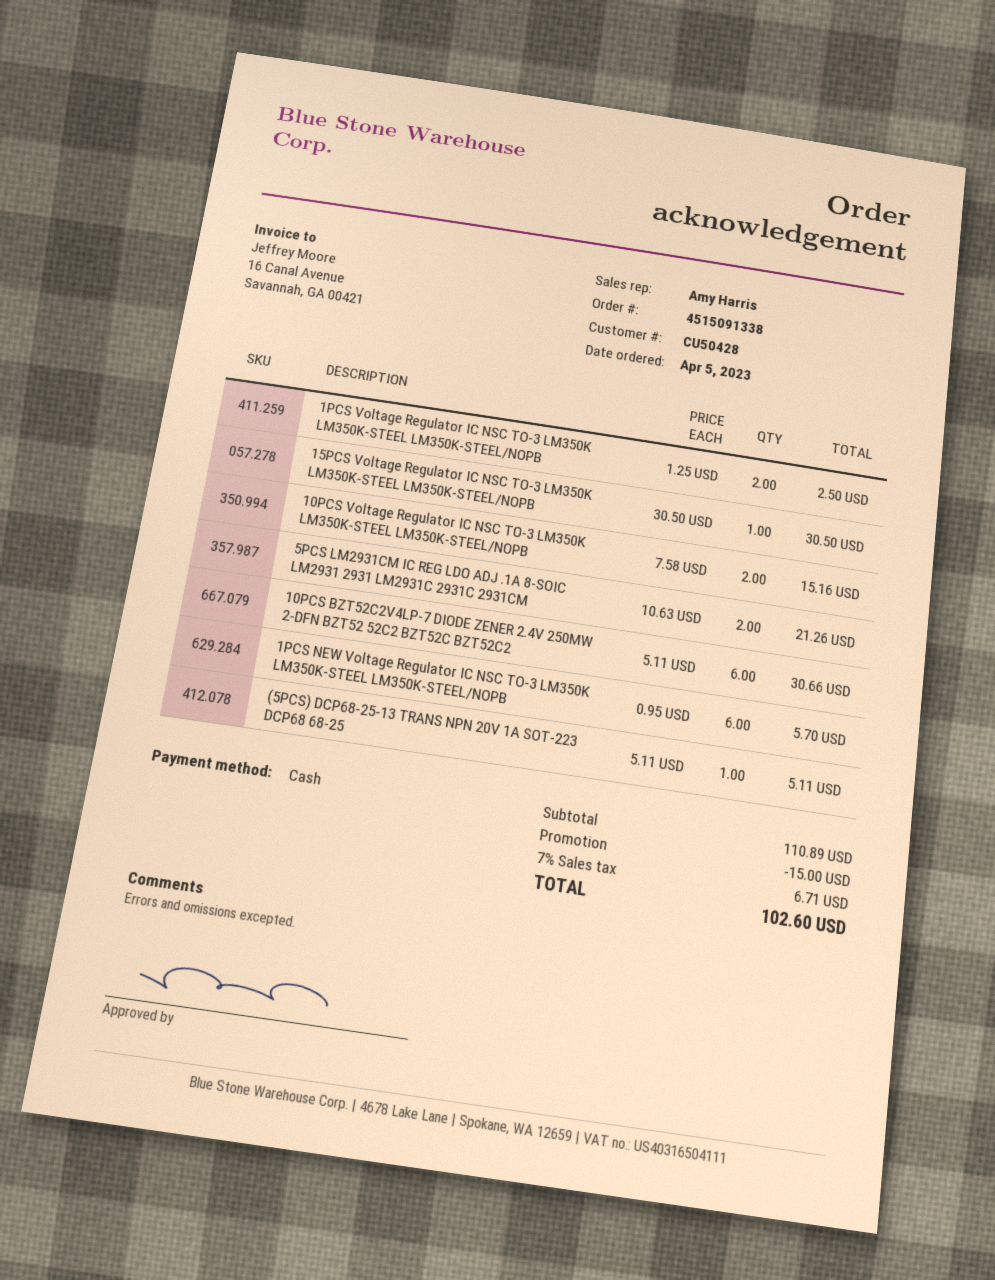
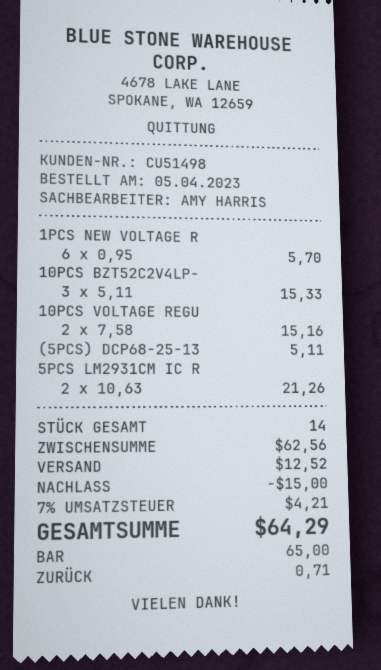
customer number: CU50428 -> CU51498
1PCS Voltage Regulator IC NSC TO-3 LM350K LM350K-STEEL LM350K-STEEL/NOPB: 2 x 1.25 = 2.50 -> none
15PCS Voltage Regulator IC NSC TO-3 LM350K LM350K-STEEL LM350K-STEEL/NOPB: 1 x 30.50 = 30.50 -> none
10PCS BZT52C2V4LP-7 DIODE ZENER 2.4V 250MW 2-DFN BZT52 52C2 BZT52C BZT52C2: 6 x 5.11 = 30.66 -> 3 x 5.11 = 15.33
subtotal: 110.89 -> 62.56
shipping: none -> 12.52
tax: 7% = 6.71 -> 7% = 4.21
total: 102.60 -> 64.29

